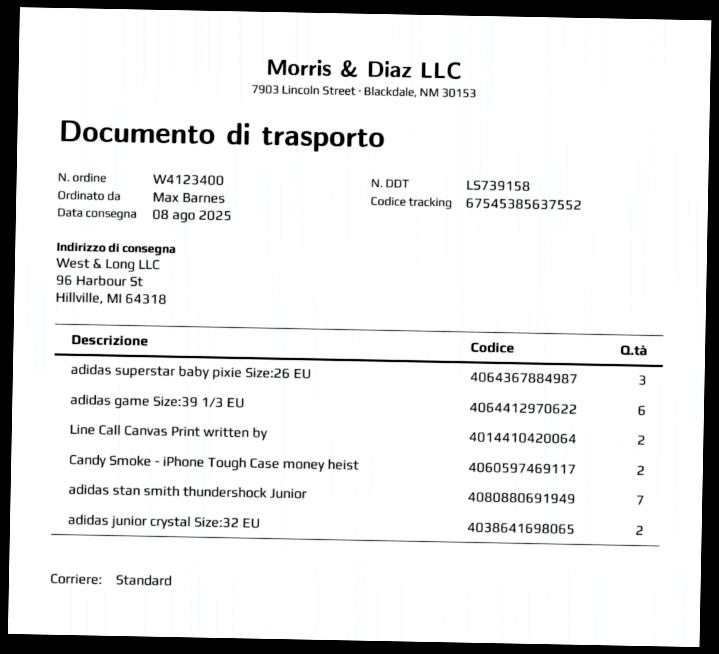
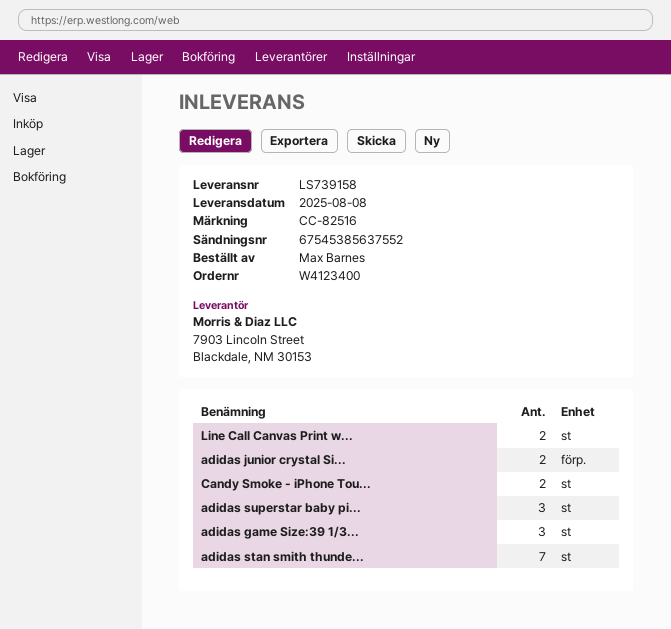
adidas game Size:39 1/3 EU: 6 -> 3

